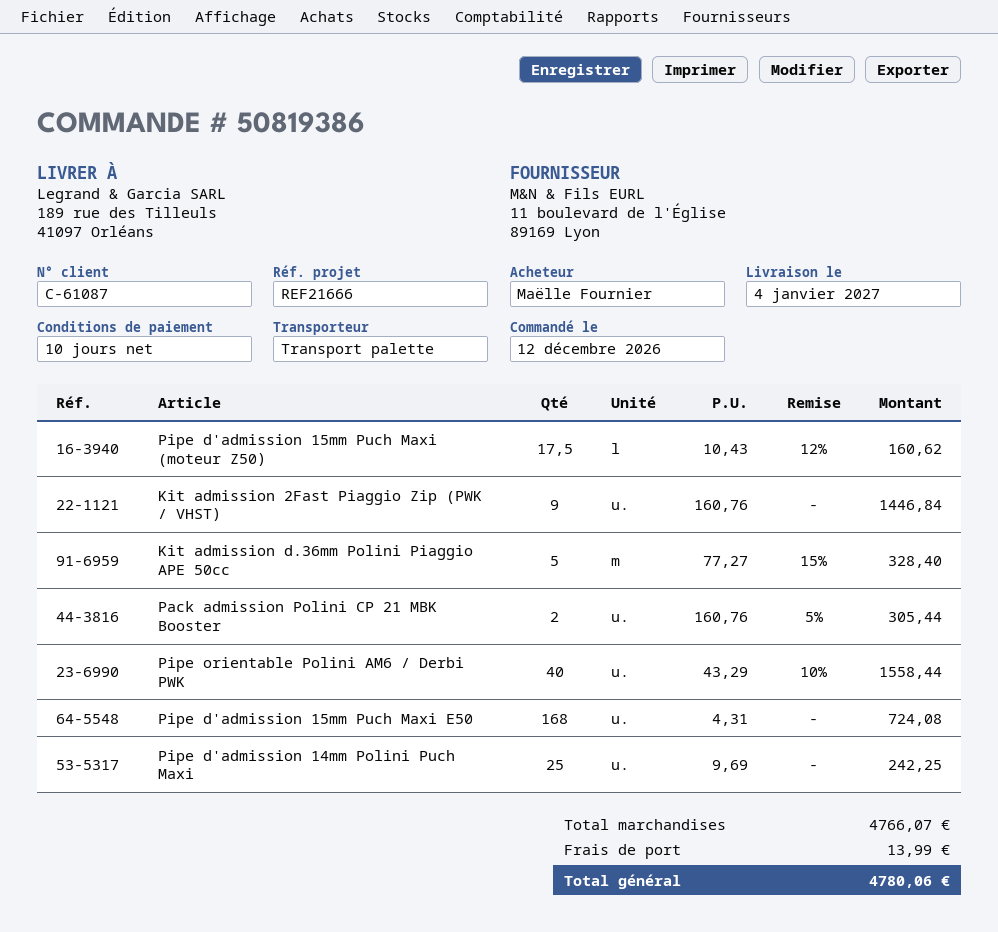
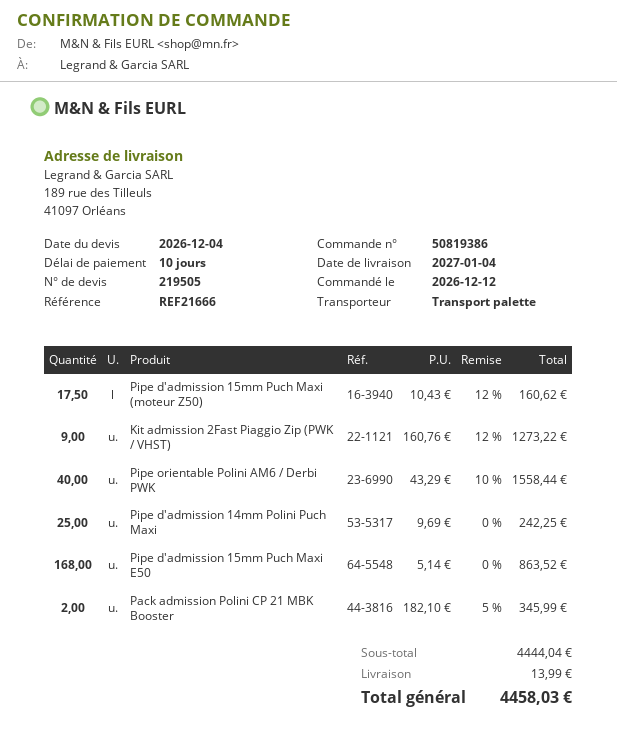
Kit admission 2Fast Piaggio Zip (PWK / VHST): 9 x 160.76 = 1446.84 -> 9 x 160.76 - 12% = 1273.22
Kit admission d.36mm Polini Piaggio APE 50cc: 5 x 77.27 - 15% = 328.40 -> none
Pack admission Polini CP 21 MBK Booster: 2 x 160.76 - 5% = 305.44 -> 2 x 182.10 - 5% = 345.99
Pipe d'admission 15mm Puch Maxi E50: 168 x 4.31 = 724.08 -> 168 x 5.14 = 863.52
subtotal: 4766.07 -> 4444.04
total: 4780.06 -> 4458.03

